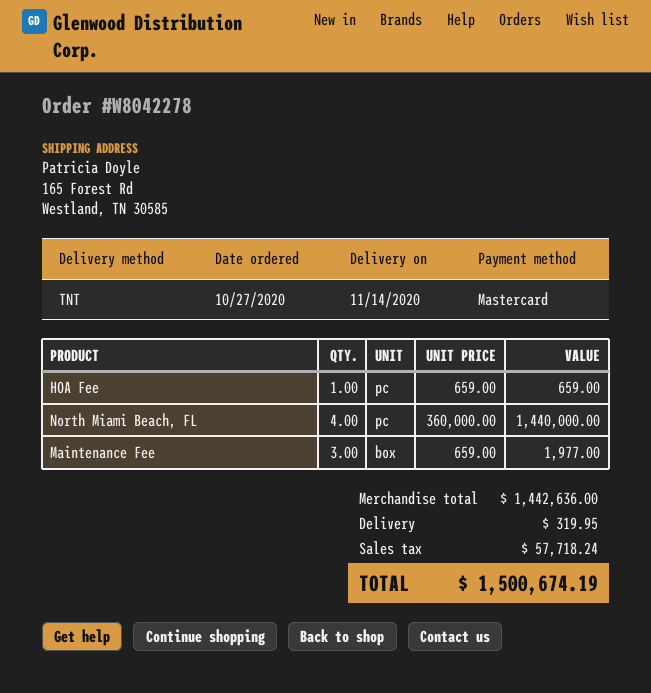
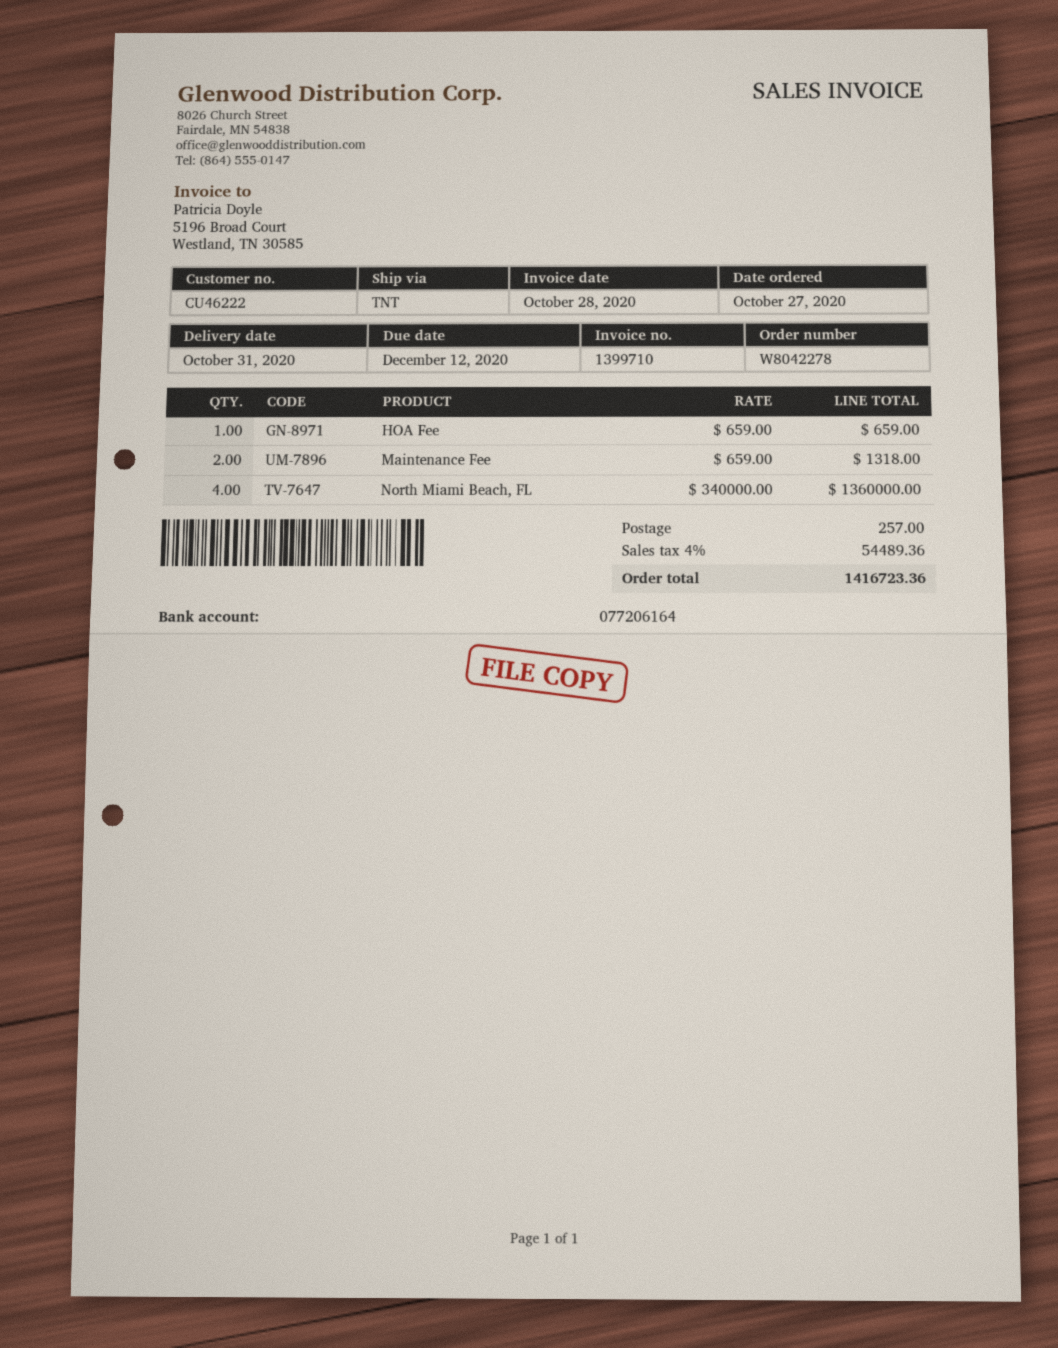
delivery date: 2020-11-14 -> 2020-10-31
North Miami Beach, FL: 4 x 360000.00 = 1440000.00 -> 4 x 340000.00 = 1360000.00
Maintenance Fee: 3 x 659.00 = 1977.00 -> 2 x 659.00 = 1318.00
shipping: 319.95 -> 257.00
tax: 57718.24 -> 54489.36
total: 1500674.19 -> 1416723.36

